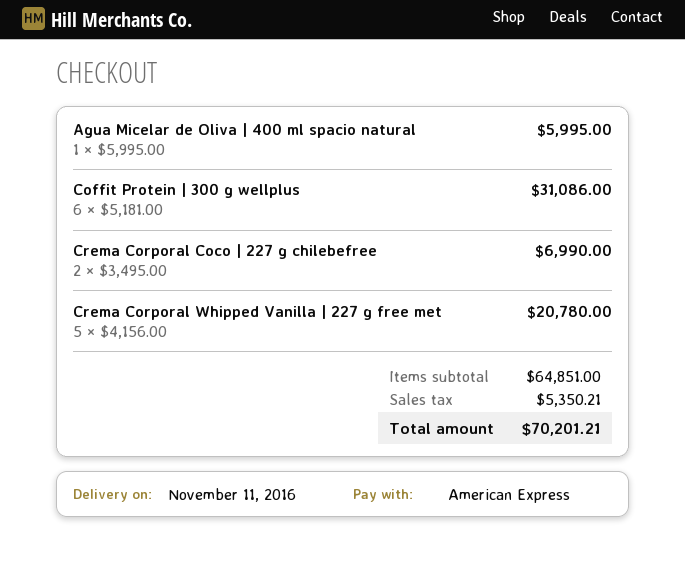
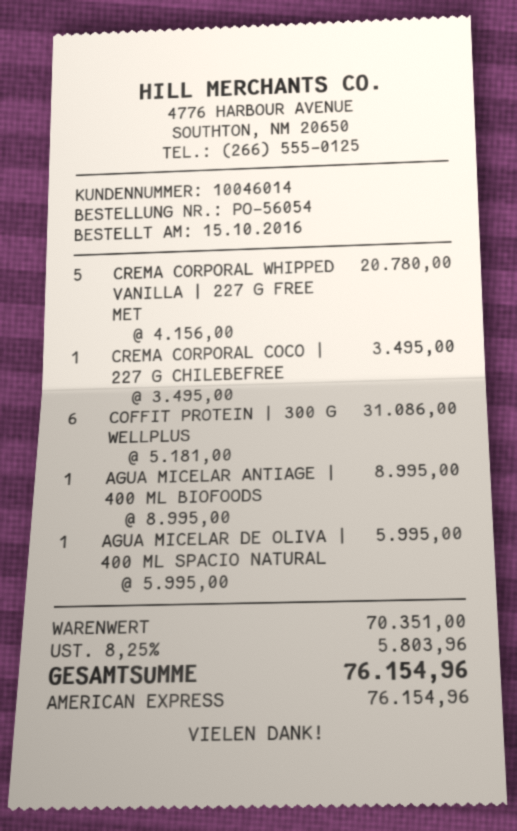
Crema Corporal Coco | 227 g chilebefree: 2 x 3495.00 = 6990.00 -> 1 x 3495.00 = 3495.00
AGUA MICELAR ANTIAGE | 400 ML BIOFOODS: none -> 1 x 8995.00 = 8995.00
subtotal: 64851.00 -> 70351.00
tax: 5350.21 -> 5803.96
total: 70201.21 -> 76154.96

